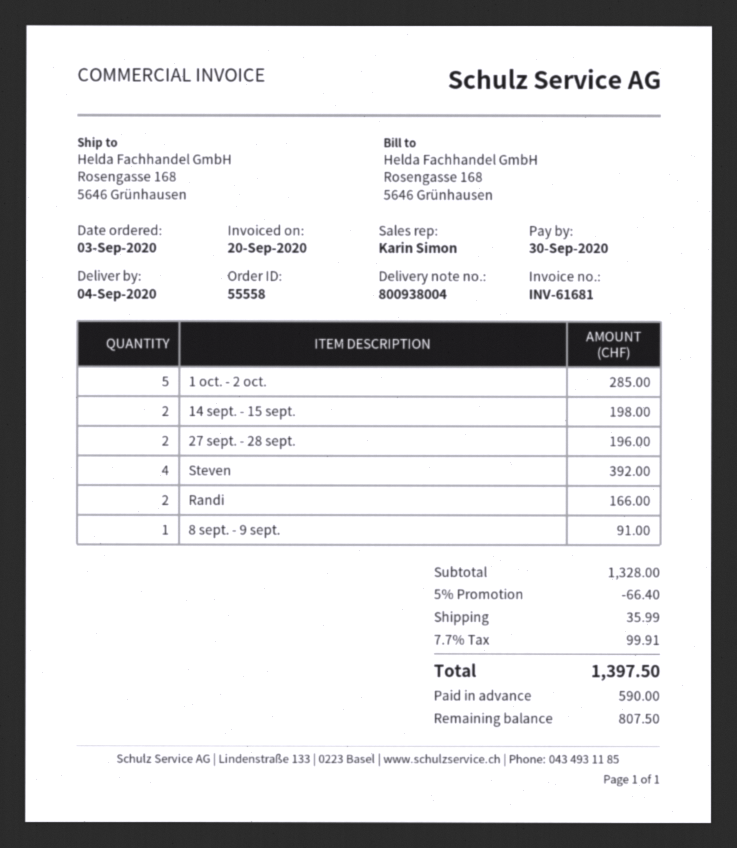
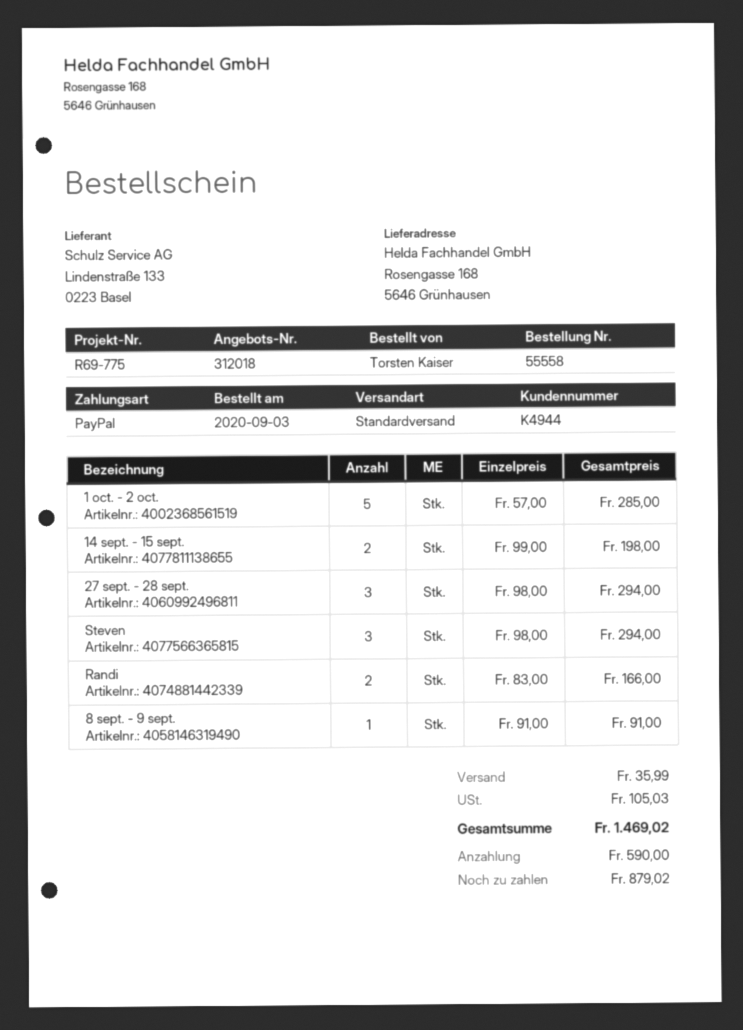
27 sept. - 28 sept.: 2 for 196.00 -> 3 for 294.00
Steven: 4 for 392.00 -> 3 for 294.00
discount: 5% = 66.40 -> none
tax: 99.91 -> 105.03
total: 1397.50 -> 1469.02
balance: 807.50 -> 879.02

